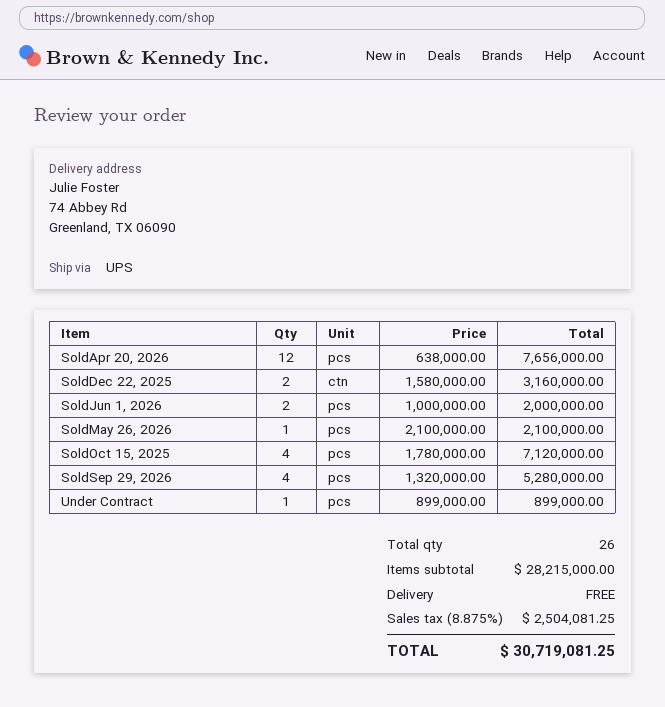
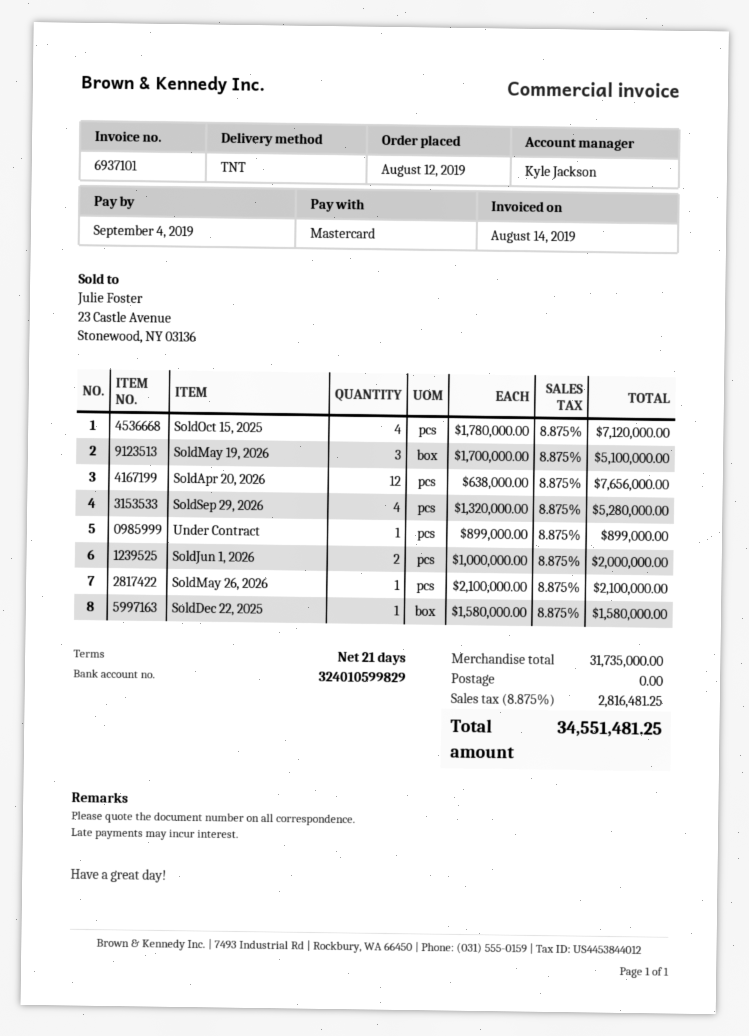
shipping method: UPS -> TNT
SoldDec 22, 2025: 2 x 1580000.00 = 3160000.00 -> 1 x 1580000.00 = 1580000.00
SoldMay 19, 2026: none -> 3 x 1700000.00 = 5100000.00
subtotal: 28215000.00 -> 31735000.00
tax: 8.875% = 2504081.25 -> 8.875% = 2816481.25
total: 30719081.25 -> 34551481.25

